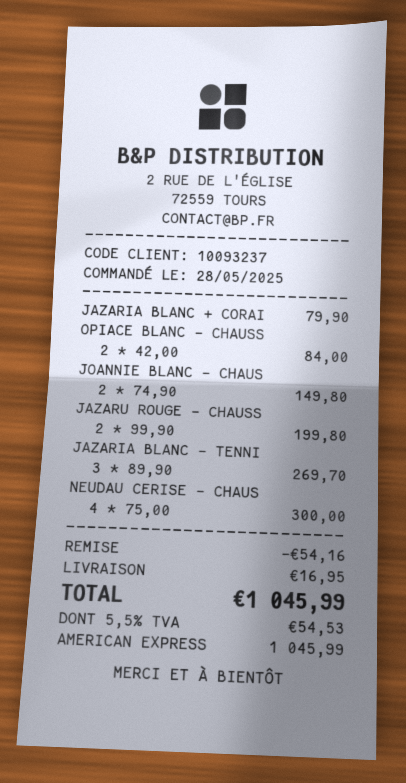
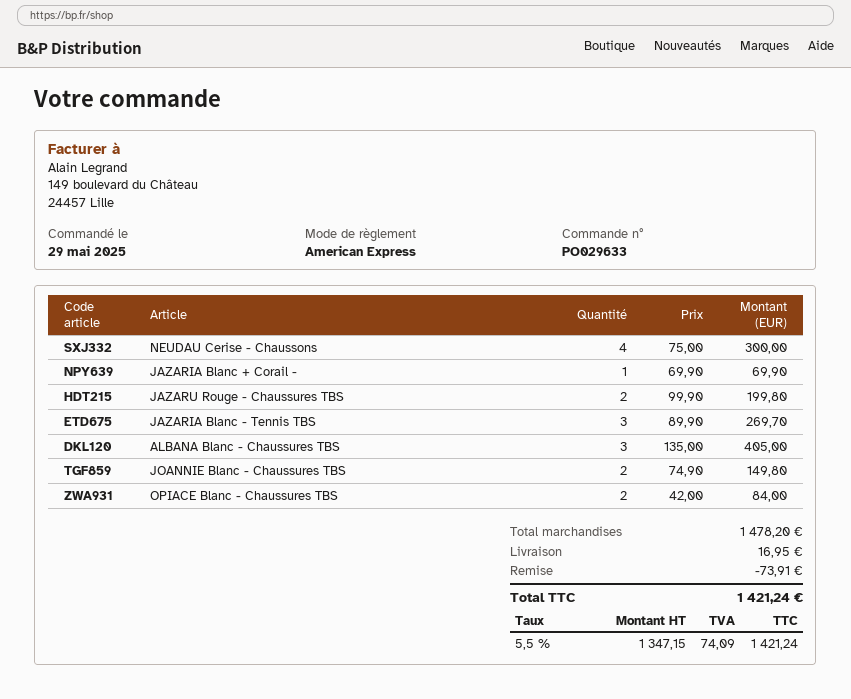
order date: 2025-05-28 -> 2025-05-29
JAZARIA BLANC + CORAI: 1 x 79.90 = 79.90 -> 1 x 69.90 = 69.90
ALBANA Blanc - Chaussures TBS: none -> 3 x 135.00 = 405.00
discount: 54.16 -> 73.91
tax: 5.5% = 54.53 -> 5.5% = 74.09
total: 1045.99 -> 1421.24

